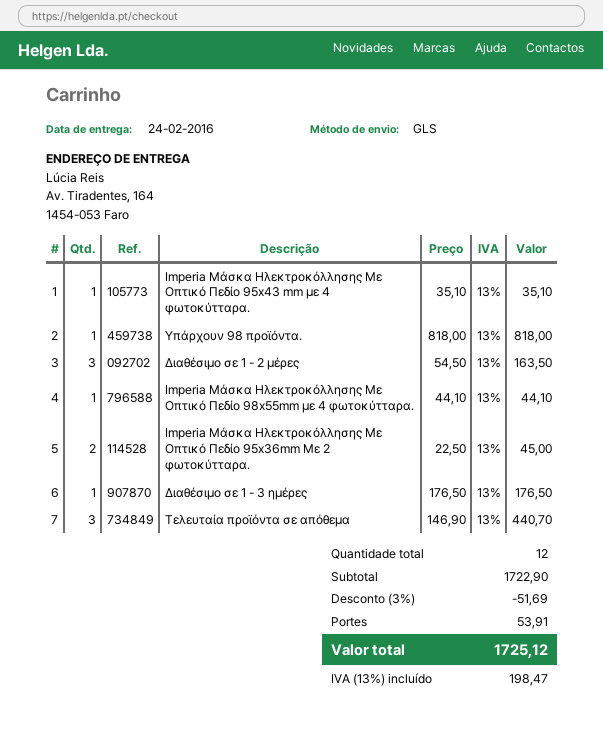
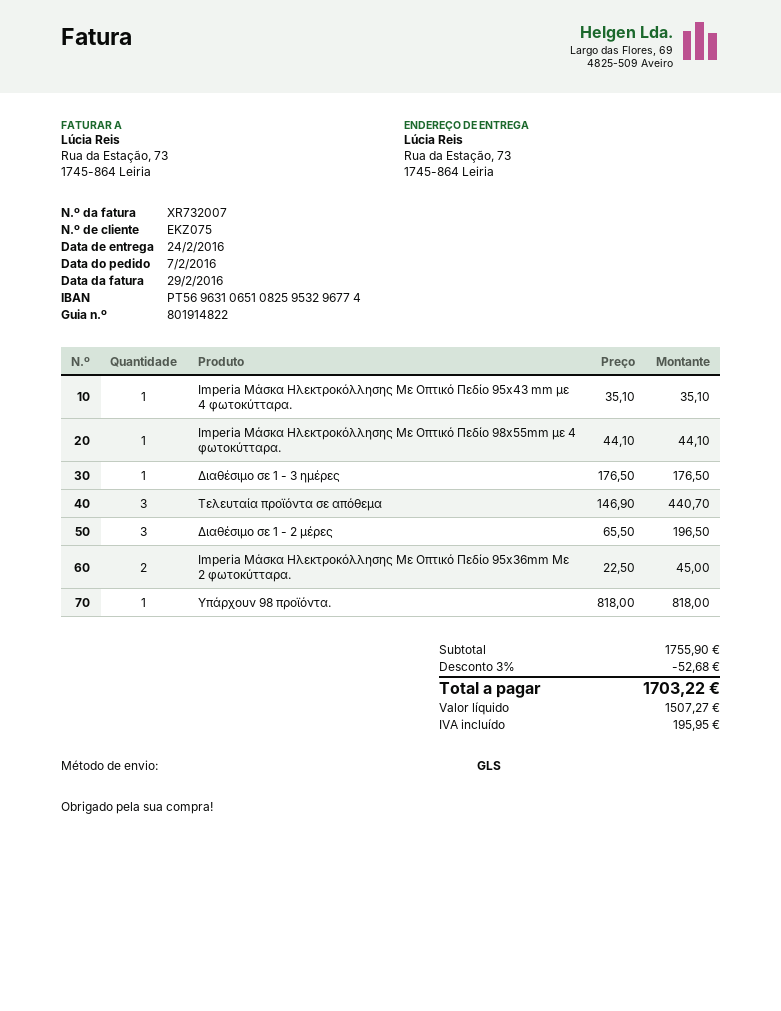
ship to: Av. Tiradentes, 164, 1454-053 Faro -> Rua da Estação, 73, 1745-864 Leiria
Διαθέσιμο σε 1 - 2 μέρες: 3 x 54.50 = 163.50 -> 3 x 65.50 = 196.50
subtotal: 1722.90 -> 1755.90
discount: 3% = 51.69 -> 3% = 52.68
shipping: 53.91 -> none
tax: 198.47 -> 195.95
total: 1725.12 -> 1703.22

